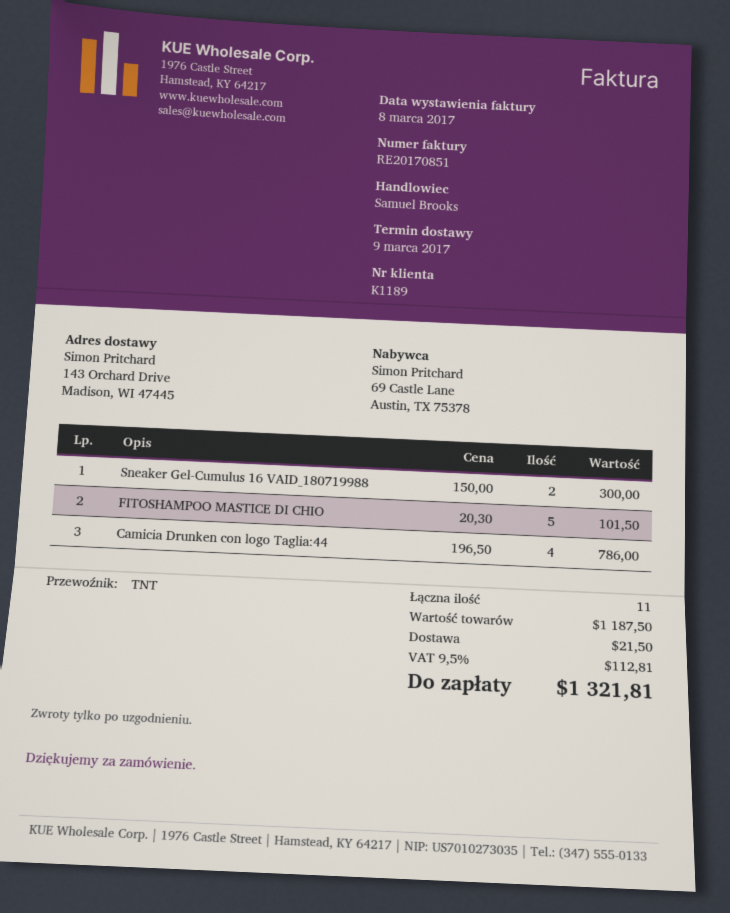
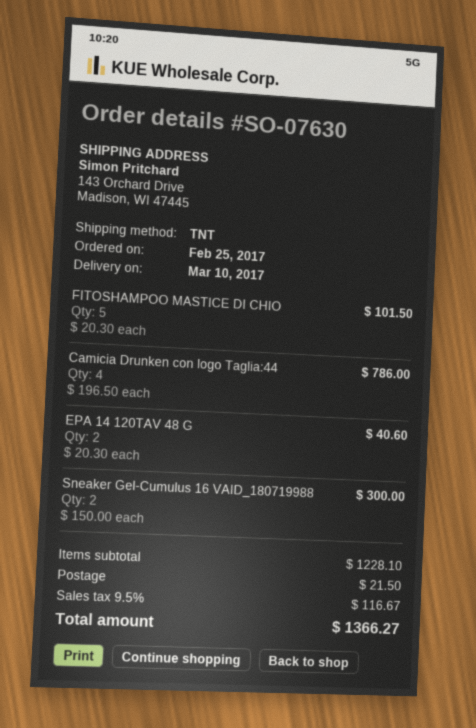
delivery date: 2017-03-09 -> 2017-03-10
EPA 14 120TAV 48 G: none -> 2 x 20.30 = 40.60
subtotal: 1187.50 -> 1228.10
tax: 9.5% = 112.81 -> 9.5% = 116.67
total: 1321.81 -> 1366.27

